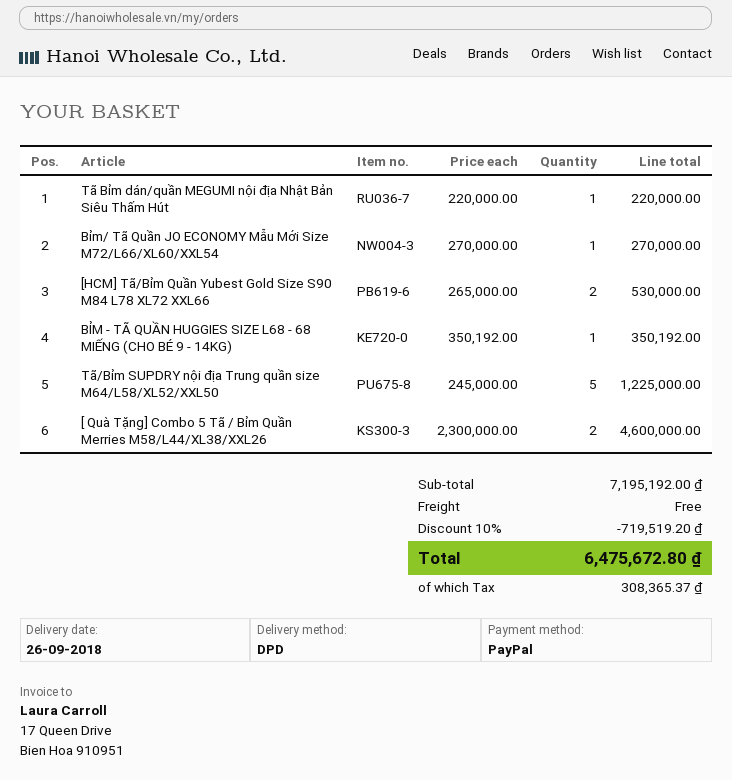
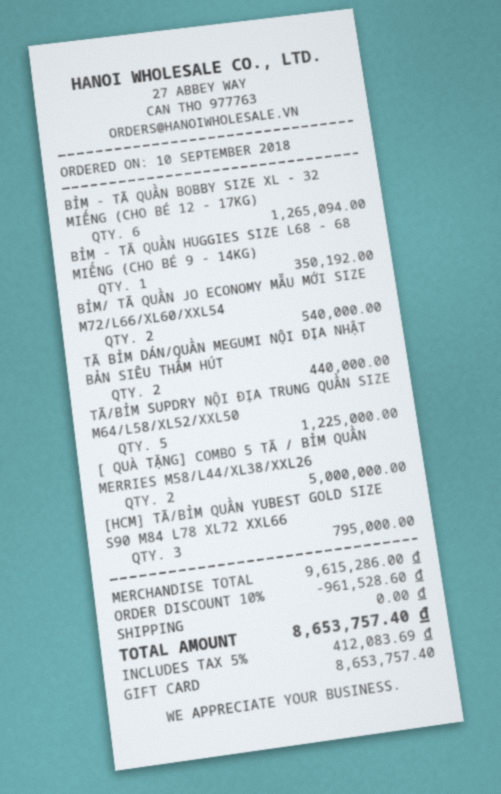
payment method: PayPal -> gift card
Tã Bỉm dán/quần MEGUMI nội địa Nhật Bản Siêu Thấm Hút: 1 for 220000.00 -> 2 for 440000.00
Bỉm/ Tã Quần JO ECONOMY Mẫu Mới Size M72/L66/XL60/XXL54: 1 for 270000.00 -> 2 for 540000.00
[HCM] Tã/Bỉm Quần Yubest Gold Size S90 M84 L78 XL72 XXL66: 2 for 530000.00 -> 3 for 795000.00
[ Quà Tặng] Combo 5 Tã / Bỉm Quần Merries M58/L44/XL38/XXL26: 2 for 4600000.00 -> 2 for 5000000.00
BỈM - TÃ QUẦN BOBBY SIZE XL - 32 MIẾNG (CHO BÉ 12 - 17KG): none -> 6 for 1265094.00
subtotal: 7195192.00 -> 9615286.00
discount: 10% = 719519.20 -> 10% = 961528.60
tax: 308365.37 -> 412083.69
total: 6475672.80 -> 8653757.40

